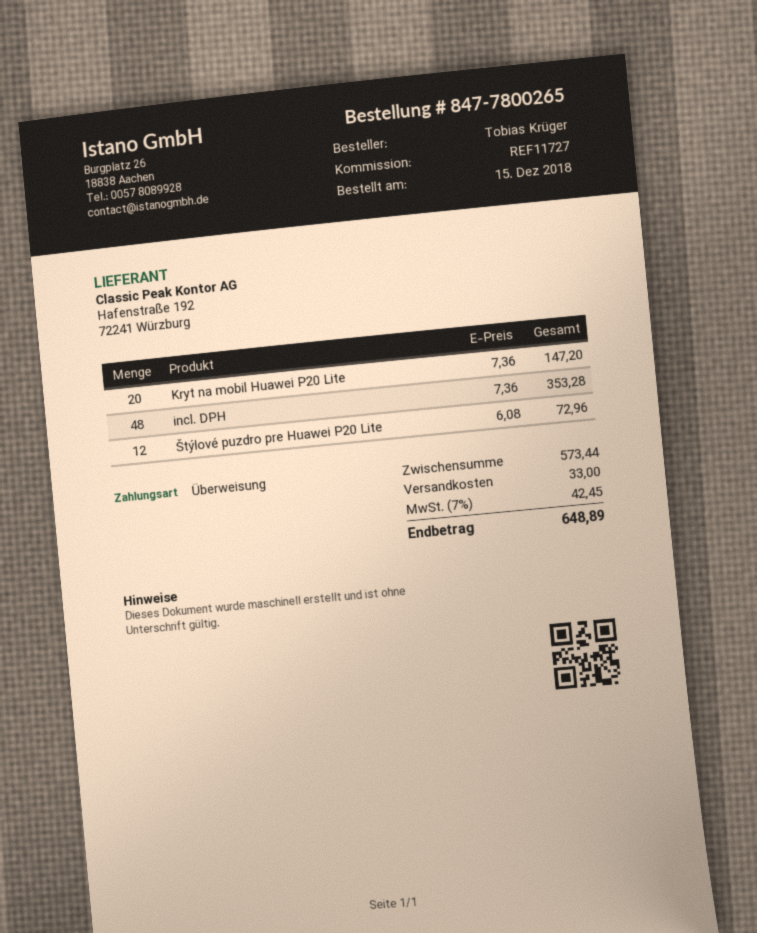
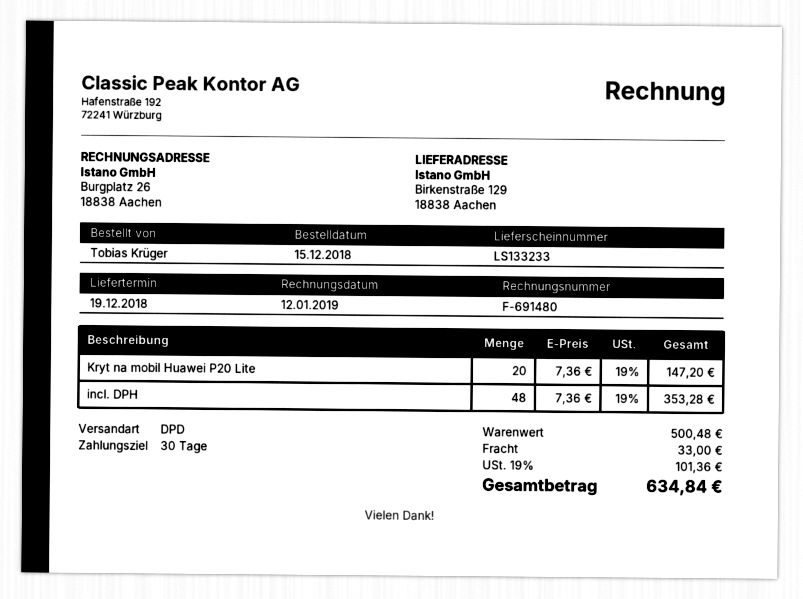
Štýlové puzdro pre Huawei P20 Lite: 12 x 6.08 = 72.96 -> none
subtotal: 573.44 -> 500.48
tax: 7% = 42.45 -> 19% = 101.36
total: 648.89 -> 634.84

